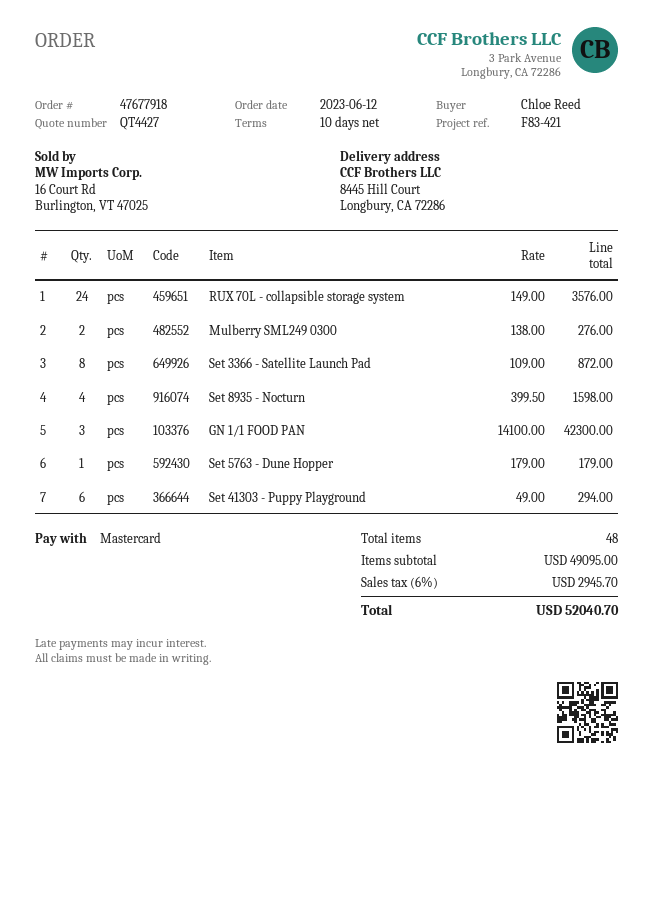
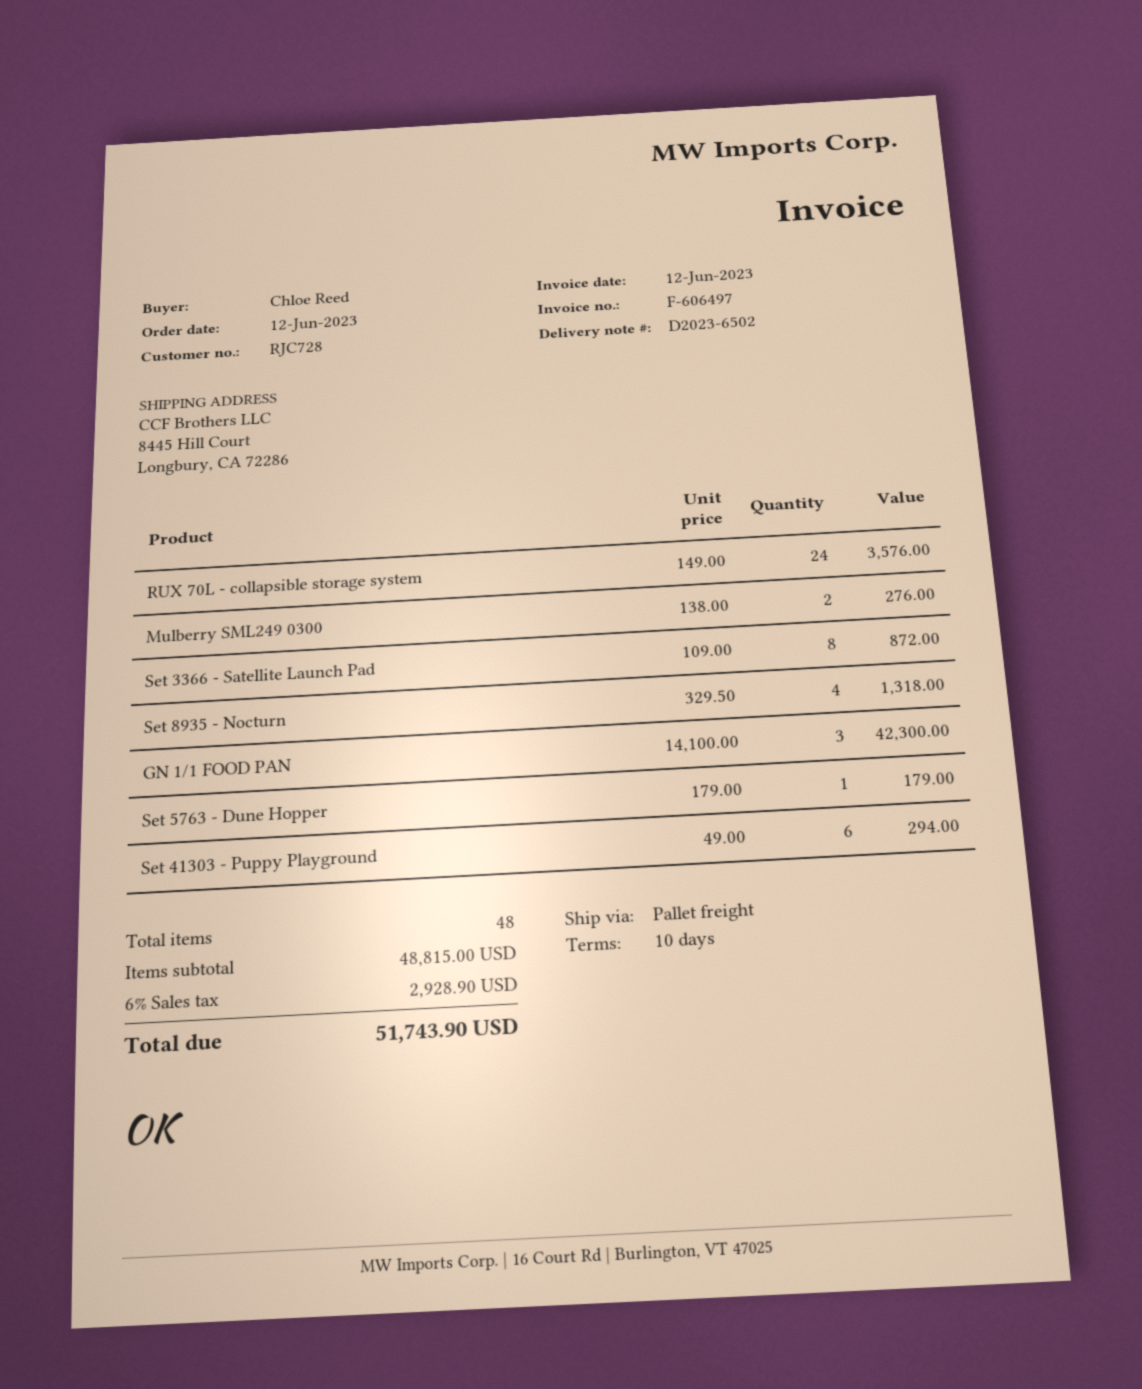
Set 8935 - Nocturn: 4 x 399.50 = 1598.00 -> 4 x 329.50 = 1318.00
subtotal: 49095.00 -> 48815.00
tax: 6% = 2945.70 -> 6% = 2928.90
total: 52040.70 -> 51743.90

